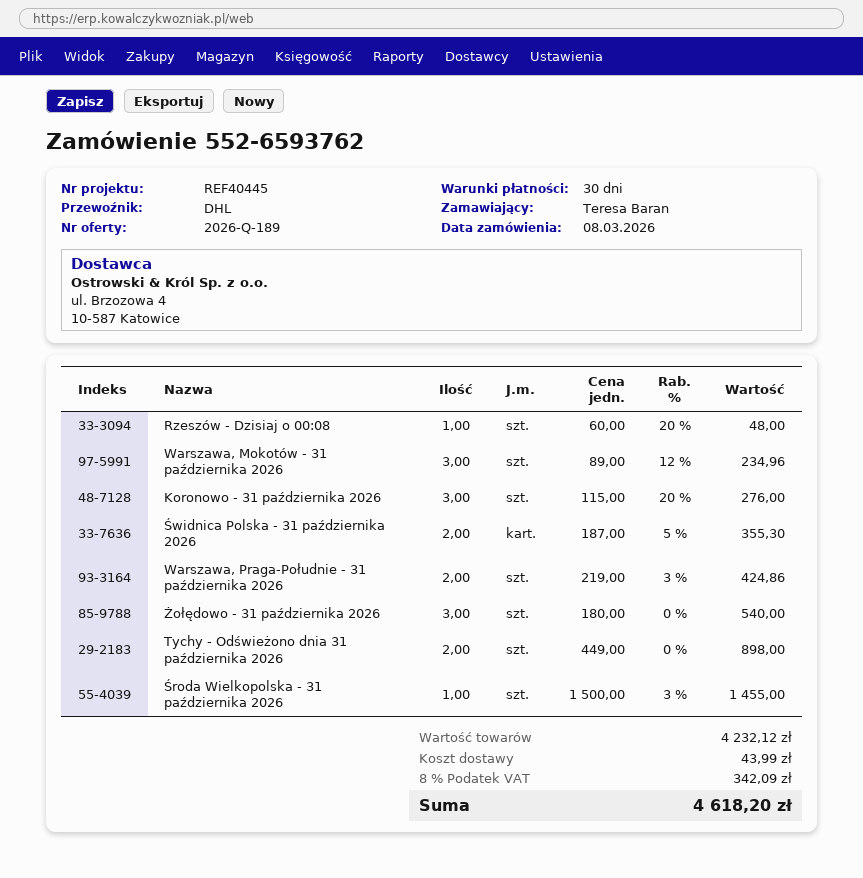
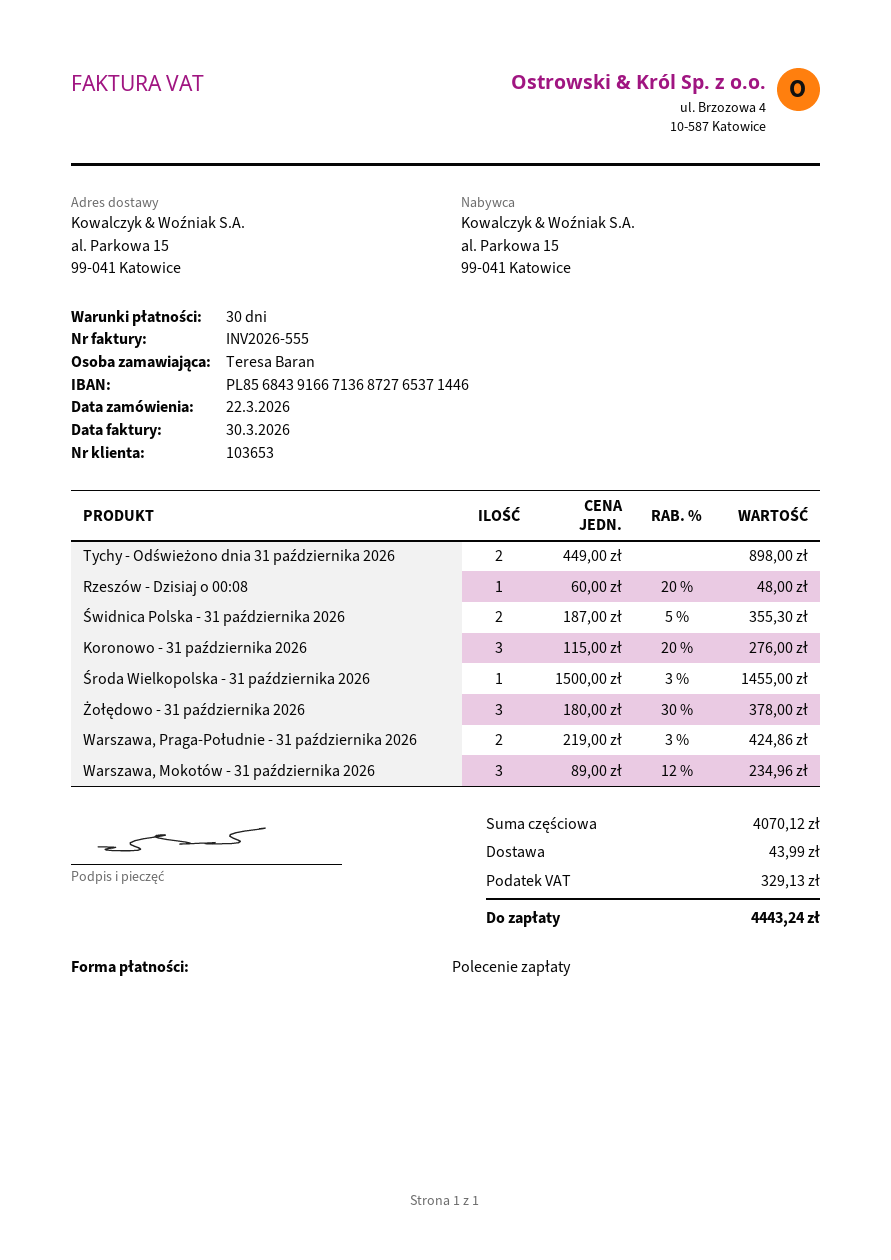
order date: 2026-03-08 -> 2026-03-22
Żołędowo - 31 października 2026: 3 x 180.00 = 540.00 -> 3 x 180.00 - 30% = 378.00
subtotal: 4232.12 -> 4070.12
tax: 342.09 -> 329.13
total: 4618.20 -> 4443.24

